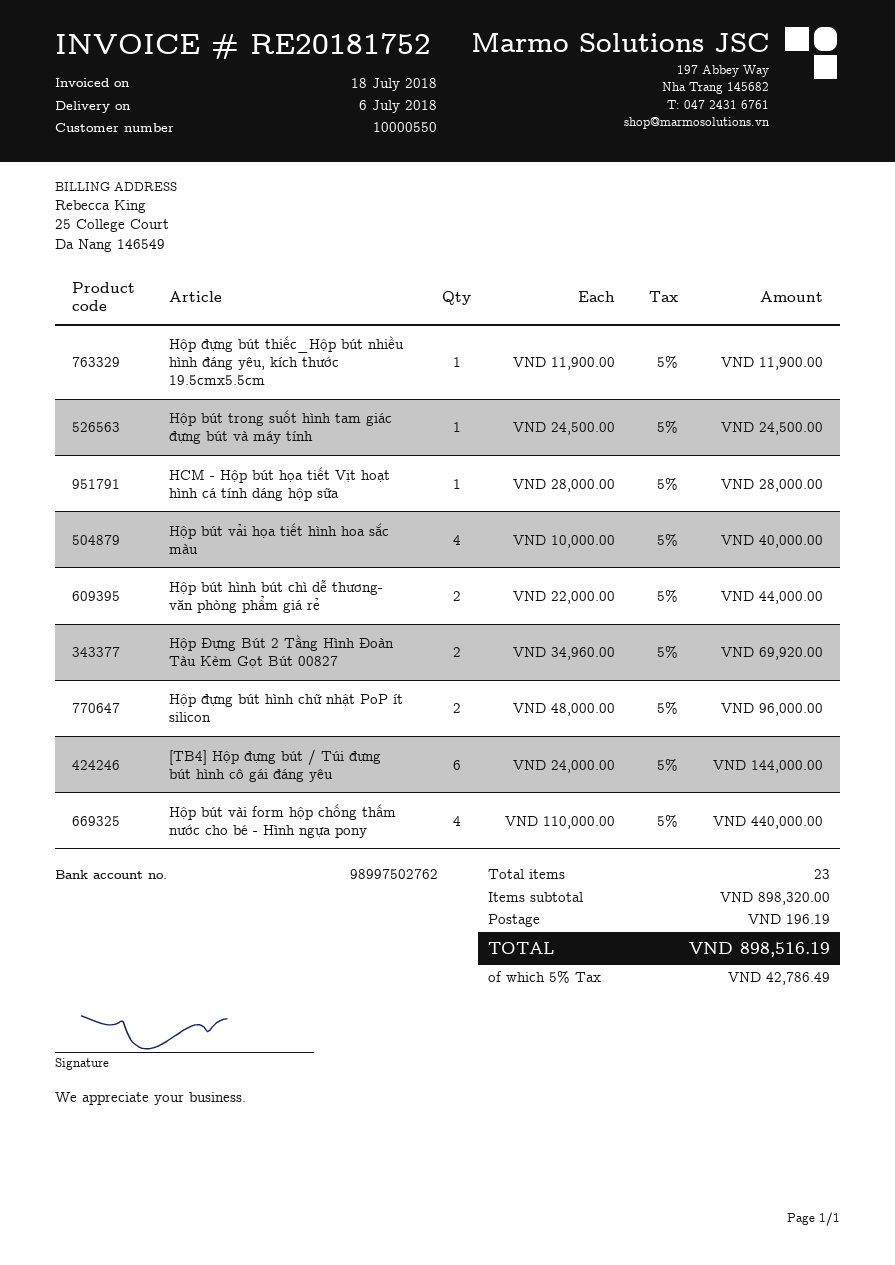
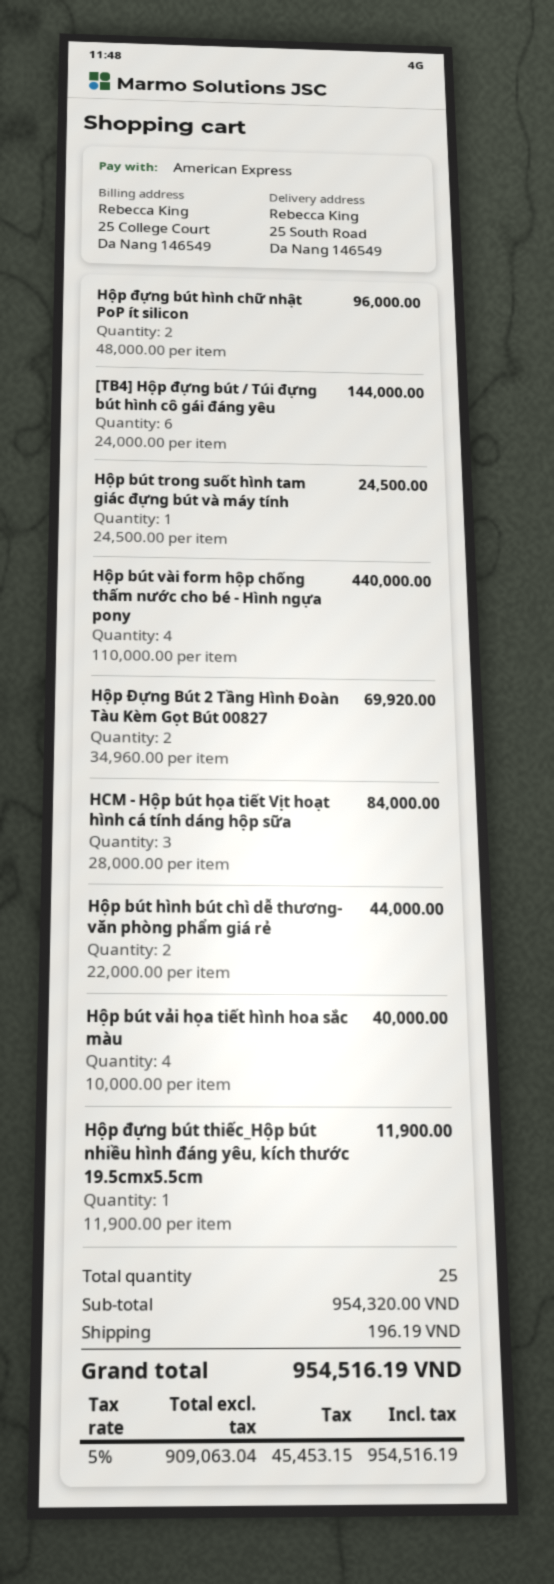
HCM - Hộp bút họa tiết Vịt hoạt hình cá tính dáng hộp sữa: 1 x 28000.00 = 28000.00 -> 3 x 28000.00 = 84000.00
total quantity: 23 -> 25
subtotal: 898320.00 -> 954320.00
tax: 5% = 42786.49 -> 5% = 45453.15
total: 898516.19 -> 954516.19

